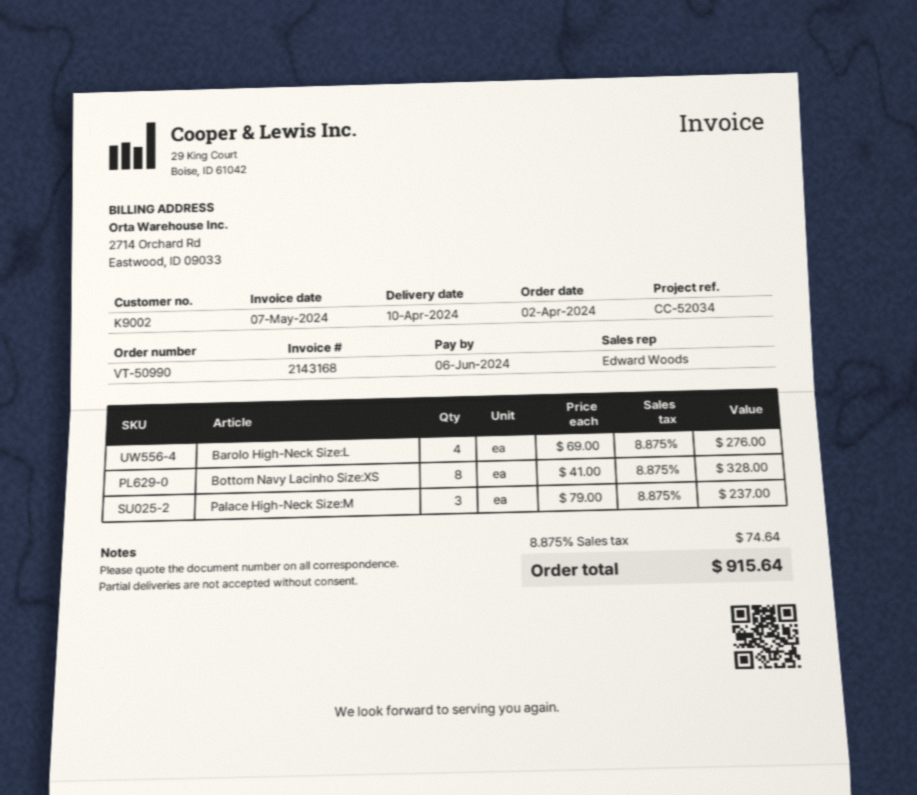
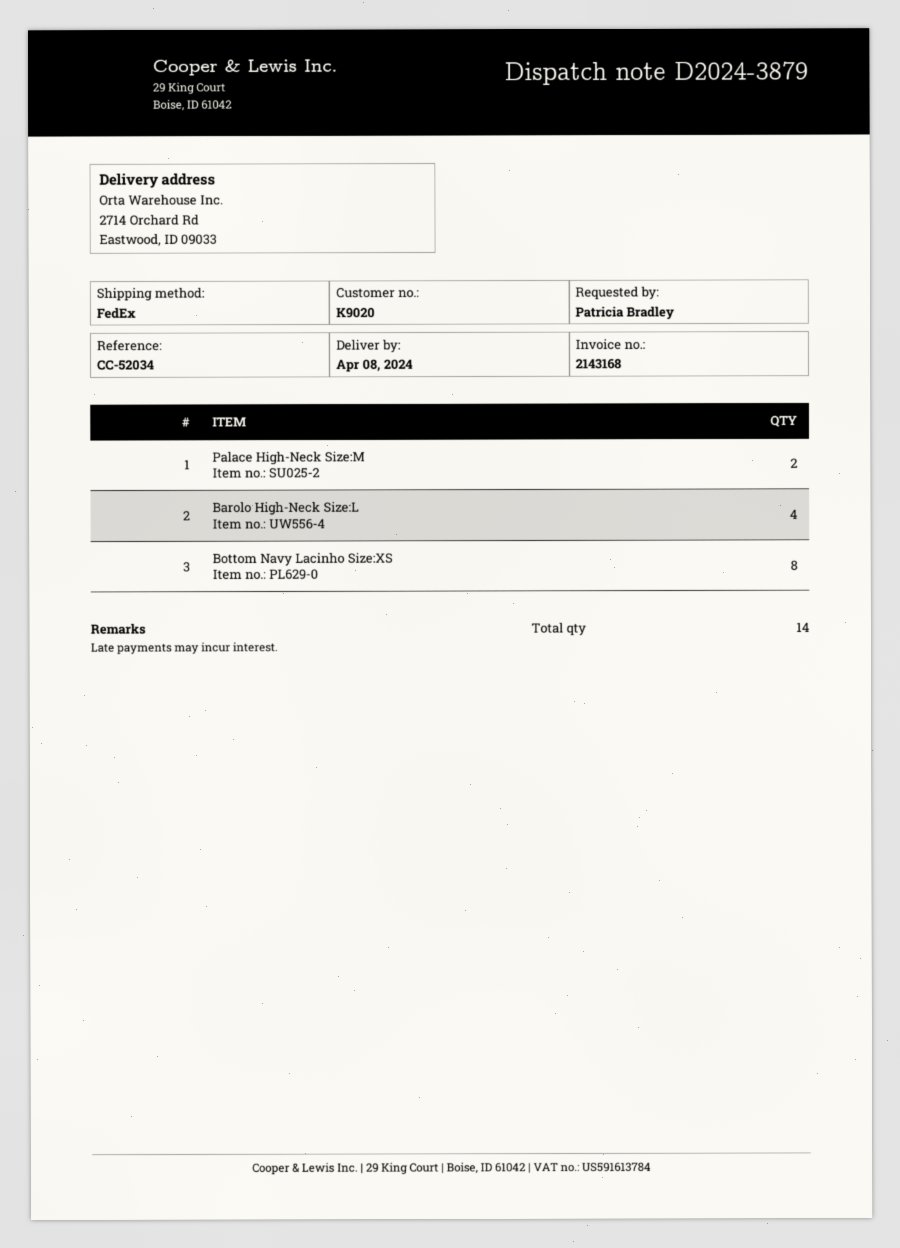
delivery date: 2024-04-10 -> 2024-04-08
customer number: K9002 -> K9020
Palace High-Neck Size:M: 3 -> 2

